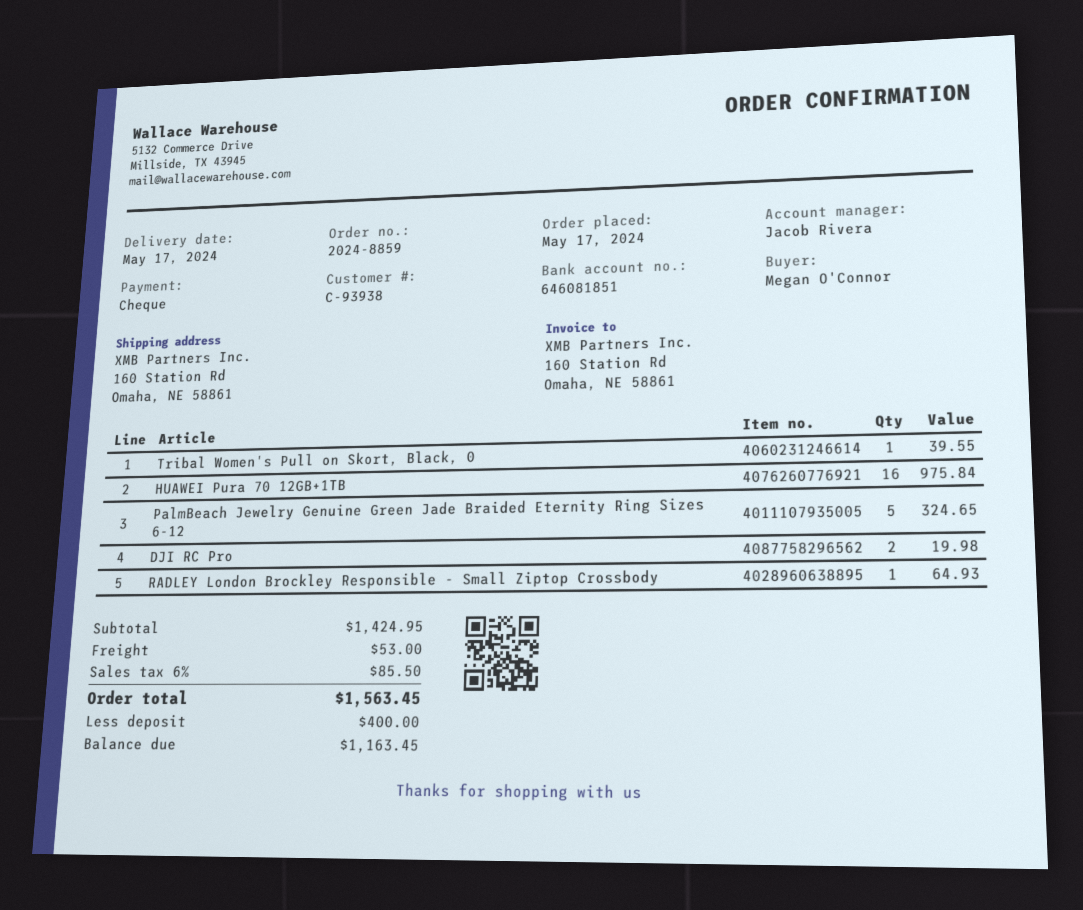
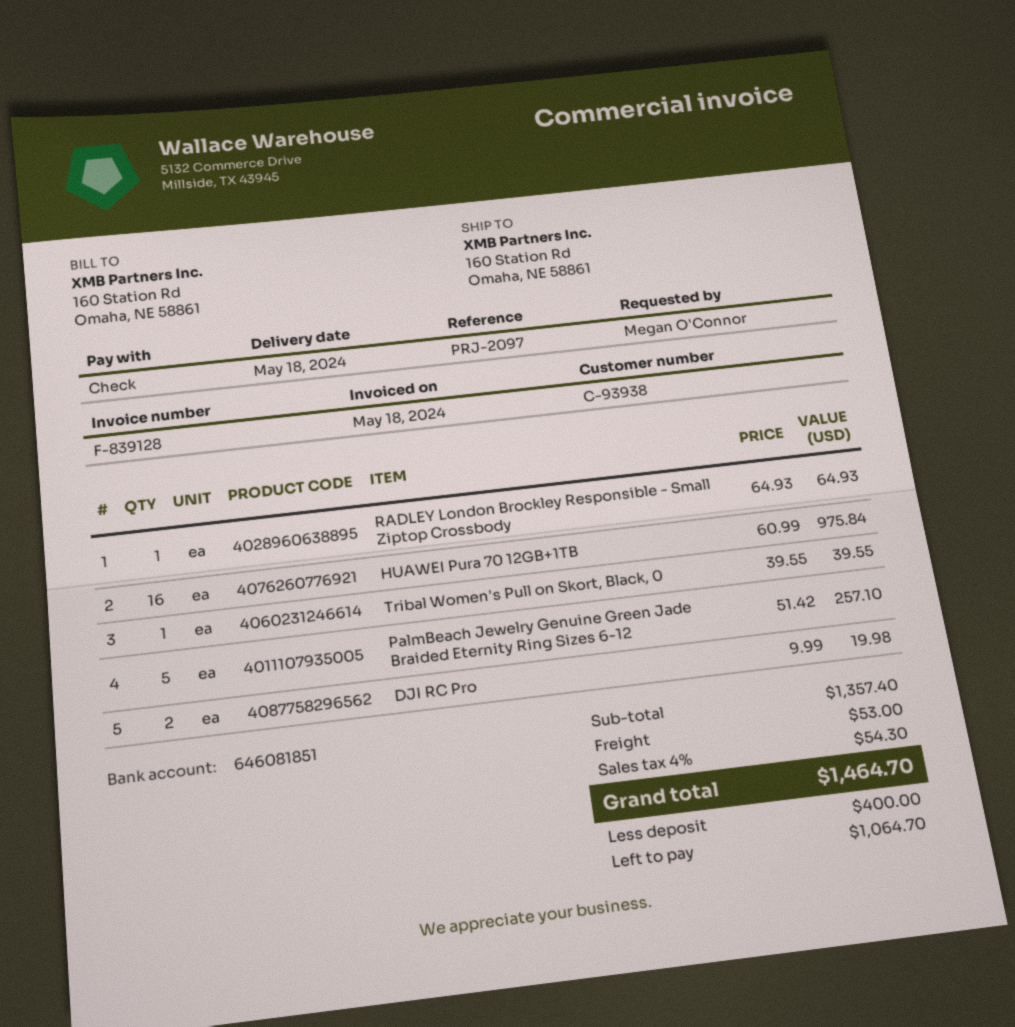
delivery date: 2024-05-17 -> 2024-05-18
PalmBeach Jewelry Genuine Green Jade Braided Eternity Ring Sizes 6-12: 5 for 324.65 -> 5 for 257.10
subtotal: 1424.95 -> 1357.40
tax: 6% = 85.50 -> 4% = 54.30
total: 1563.45 -> 1464.70
balance: 1163.45 -> 1064.70

